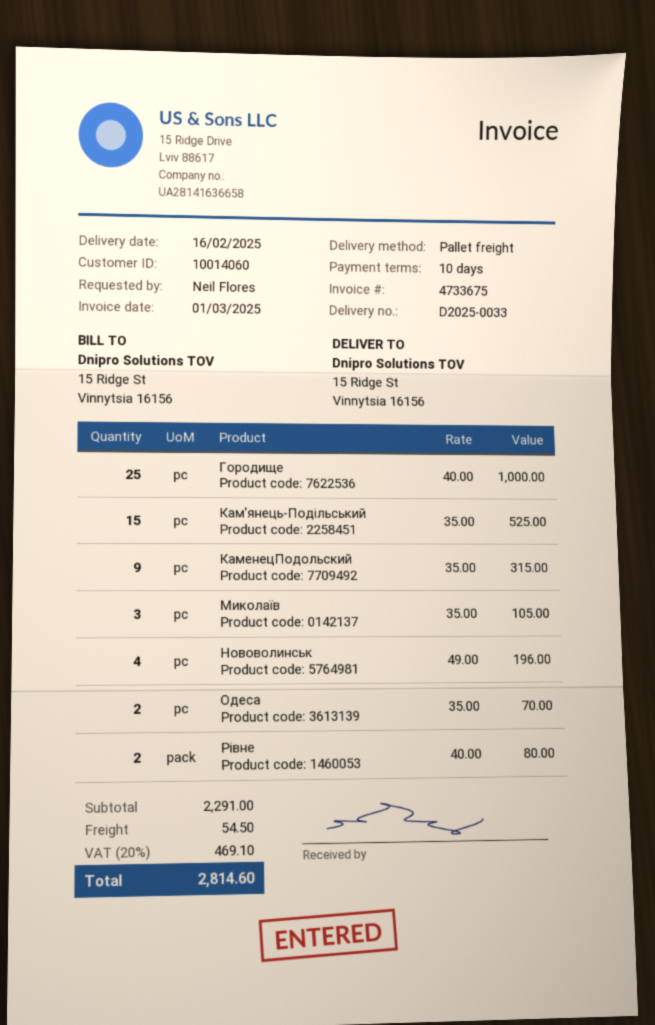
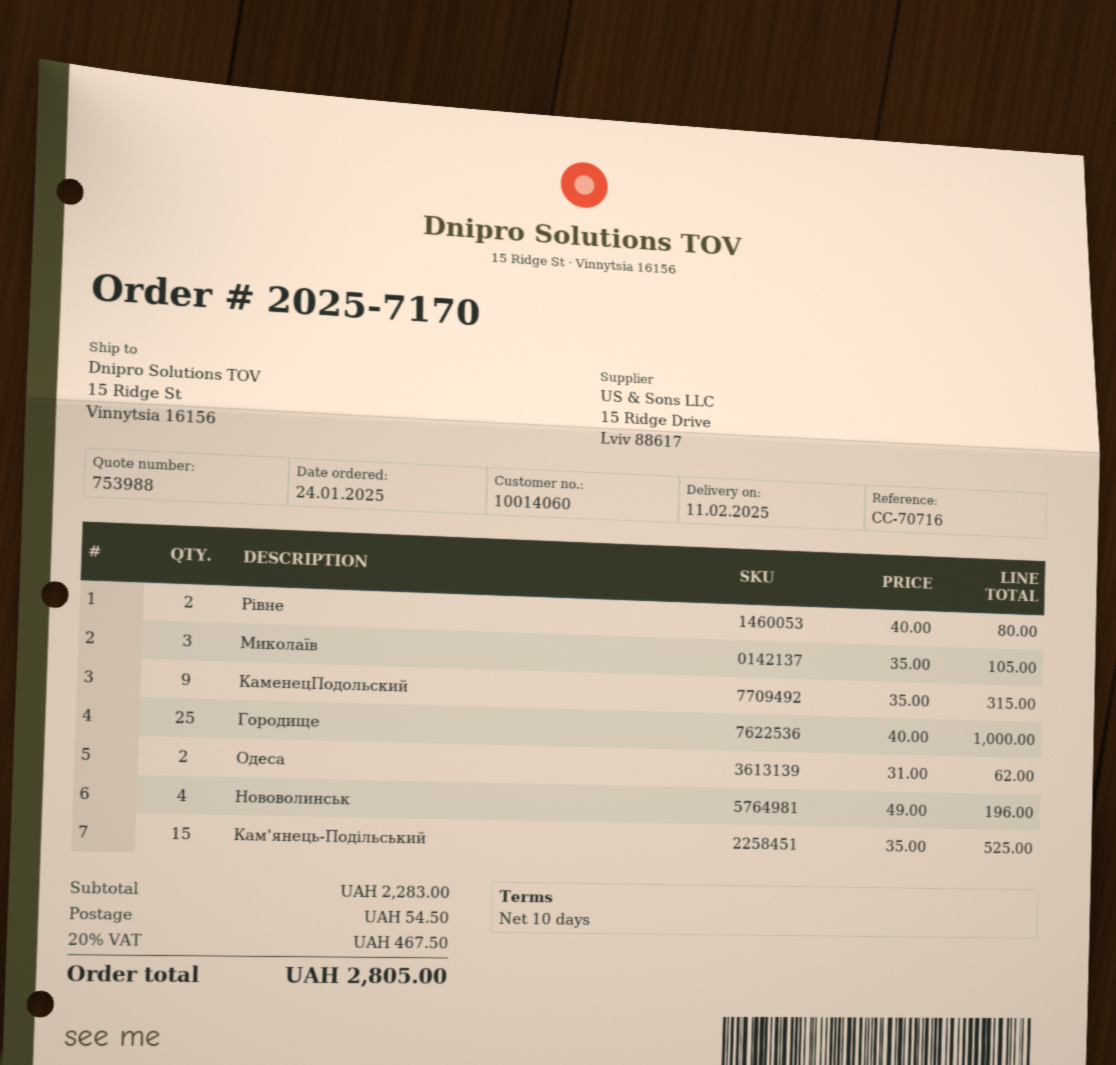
delivery date: 2025-02-16 -> 2025-02-11
Одеса: 2 x 35.00 = 70.00 -> 2 x 31.00 = 62.00
subtotal: 2291.00 -> 2283.00
tax: 20% = 469.10 -> 20% = 467.50
total: 2814.60 -> 2805.00

